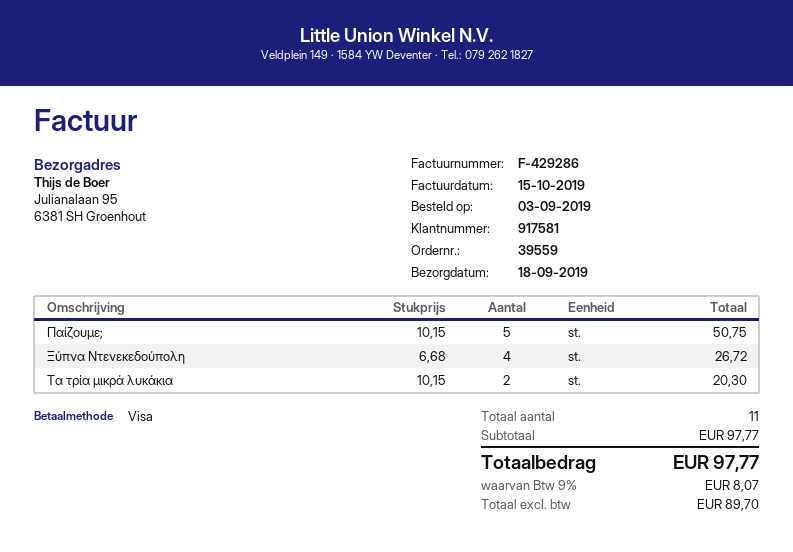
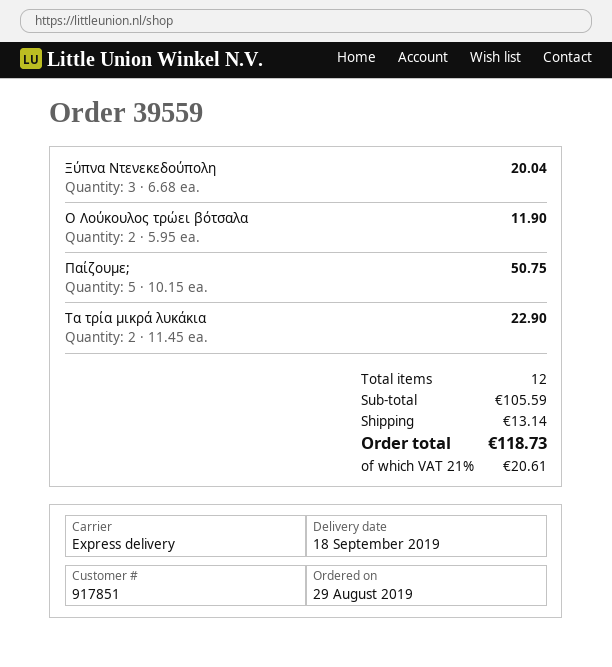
order date: 2019-09-03 -> 2019-08-29
customer number: 917581 -> 917851
Ξύπνα Ντενεκεδούπολη: 4 x 6.68 = 26.72 -> 3 x 6.68 = 20.04
Τα τρία μικρά λυκάκια: 2 x 10.15 = 20.30 -> 2 x 11.45 = 22.90
Ο Λούκουλος τρώει βότσαλα: none -> 2 x 5.95 = 11.90
total quantity: 11 -> 12
subtotal: 97.77 -> 105.59
shipping: none -> 13.14
tax: 9% = 8.07 -> 21% = 20.61
total: 97.77 -> 118.73

